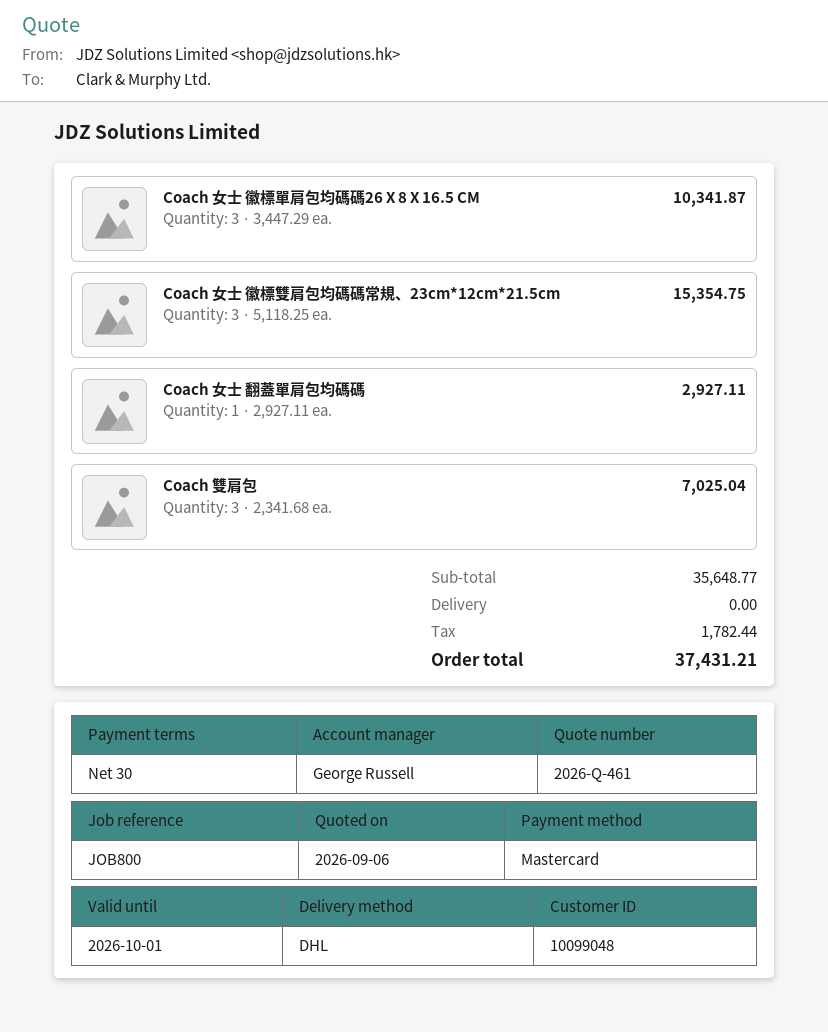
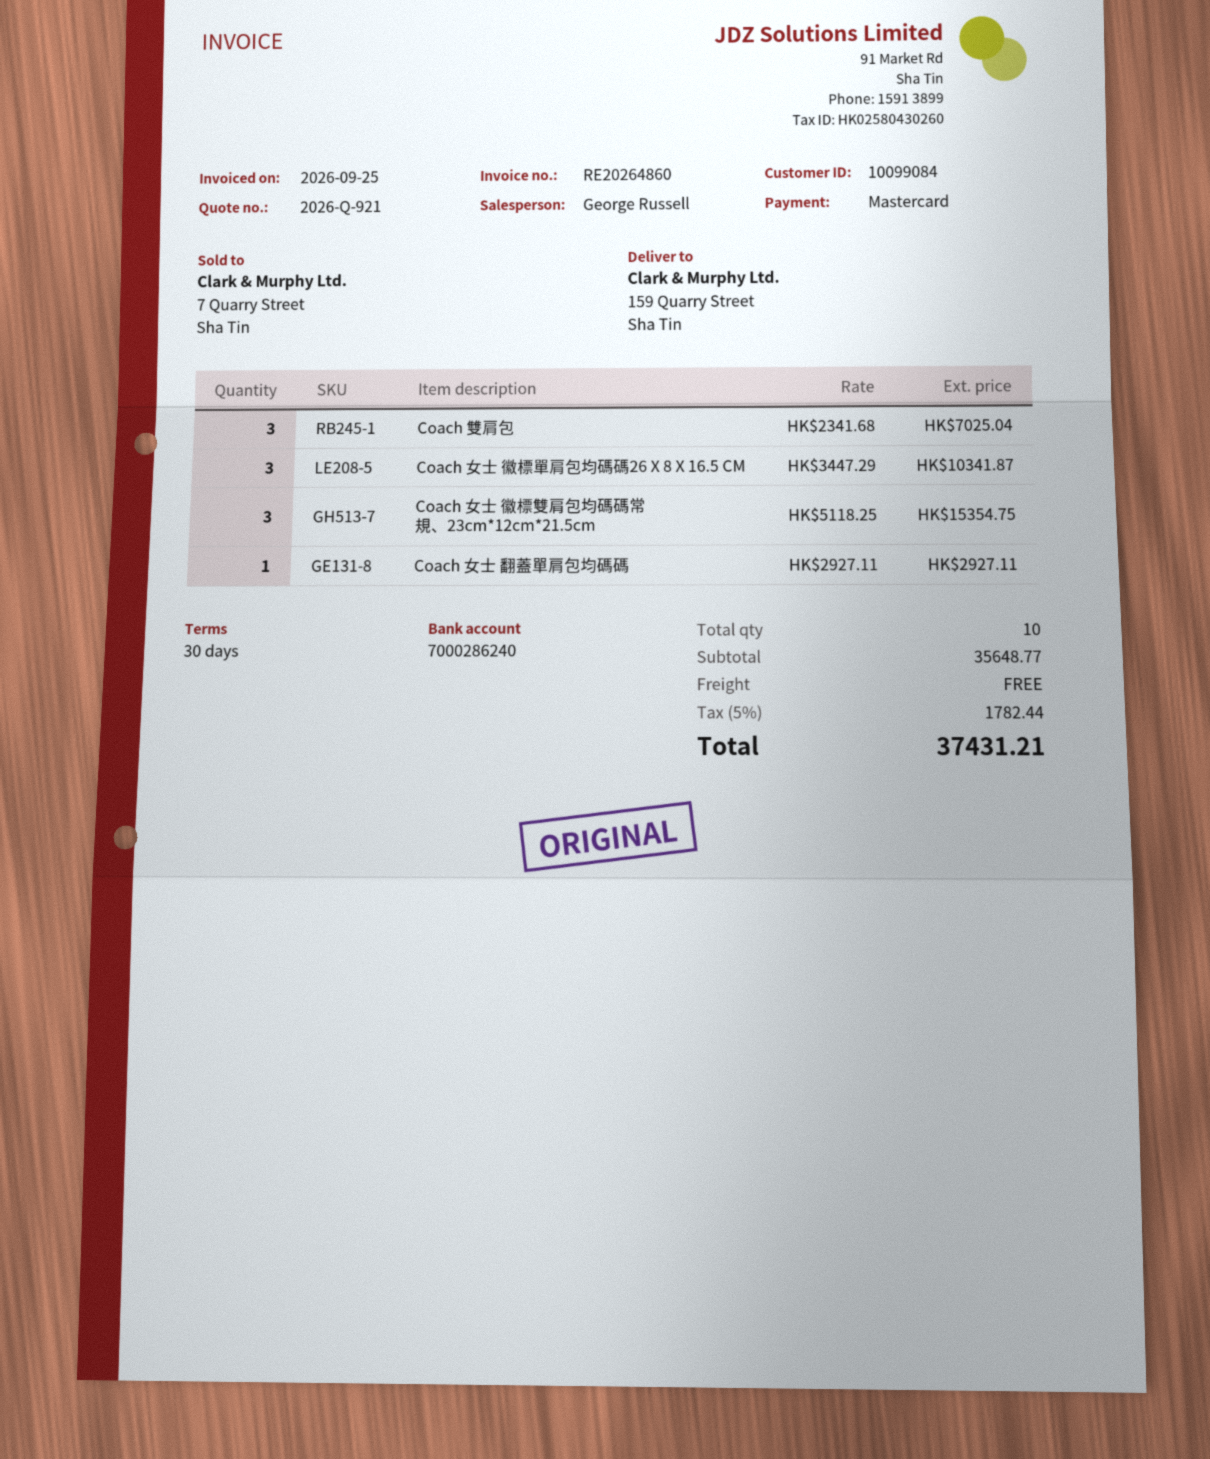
quote number: 2026-Q-461 -> 2026-Q-921
customer number: 10099048 -> 10099084

